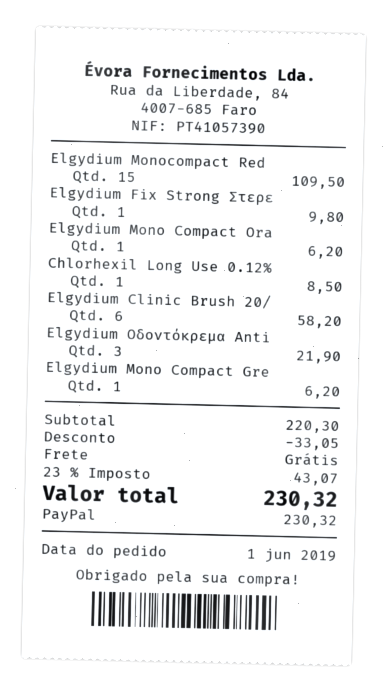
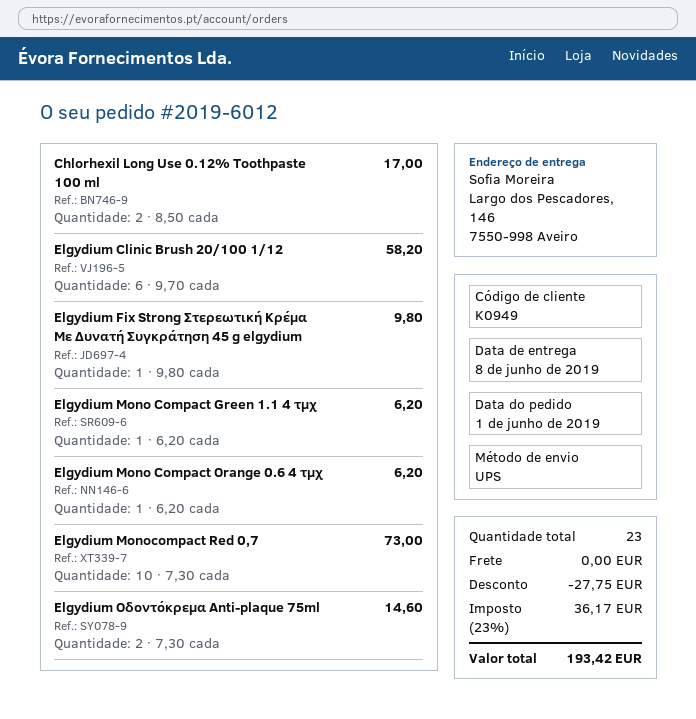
Elgydium Monocompact Red: 15 for 109.50 -> 10 for 73.00
Chlorhexil Long Use 0.12%: 1 for 8.50 -> 2 for 17.00
Elgydium Οδοντόκρεμα Anti: 3 for 21.90 -> 2 for 14.60
discount: 33.05 -> 27.75
tax: 23% = 43.07 -> 23% = 36.17
total: 230.32 -> 193.42

